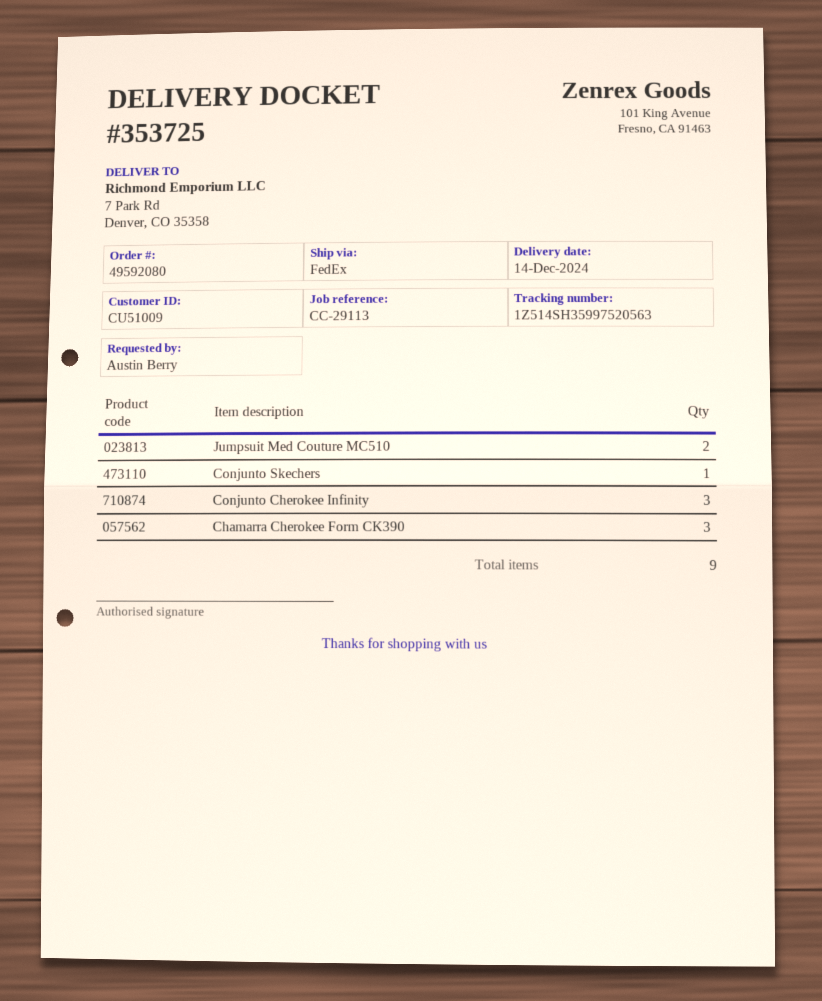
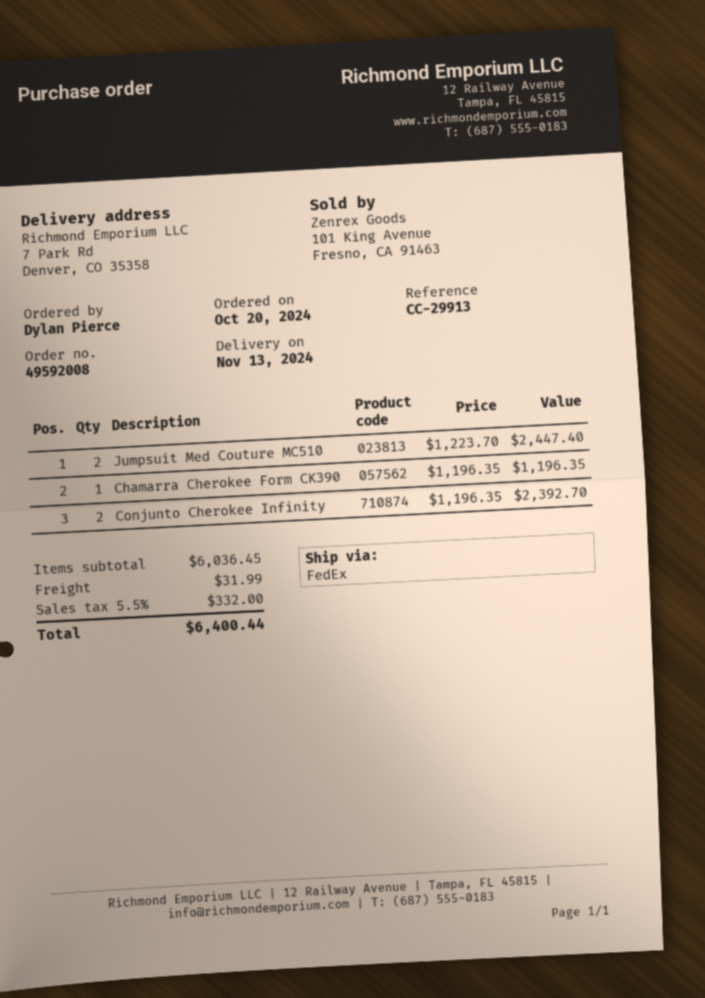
order number: 49592080 -> 49592008
delivery date: 2024-12-14 -> 2024-11-13
reference: CC-29113 -> CC-29913
ordered by: Austin Berry -> Dylan Pierce
Conjunto Skechers: 1 -> none
Conjunto Cherokee Infinity: 3 -> 2
Chamarra Cherokee Form CK390: 3 -> 1

